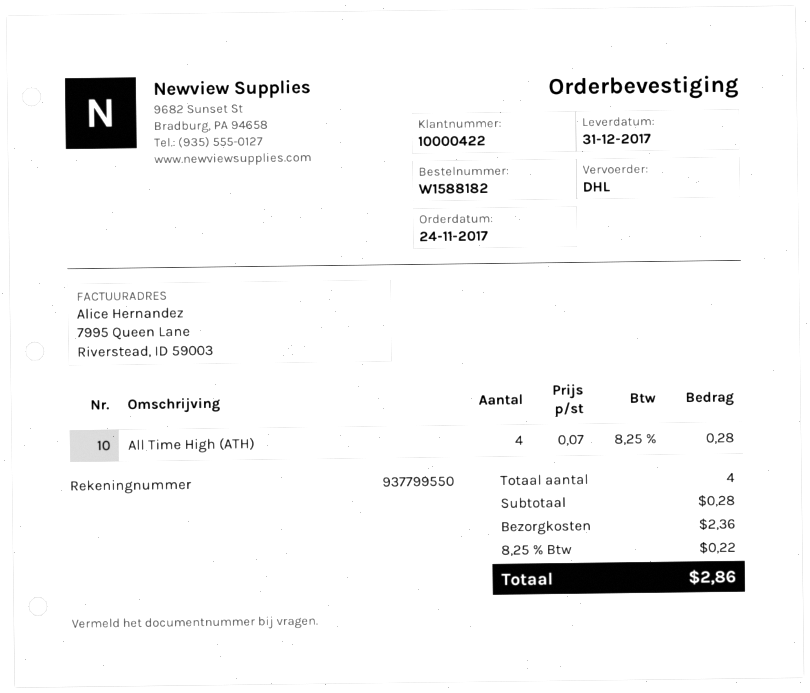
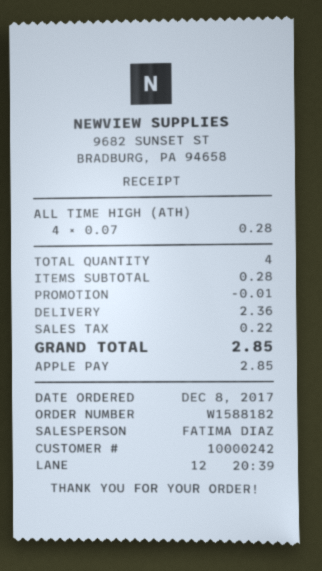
order date: 2017-11-24 -> 2017-12-08
customer number: 10000422 -> 10000242
discount: none -> 0.01
total: 2.86 -> 2.85

